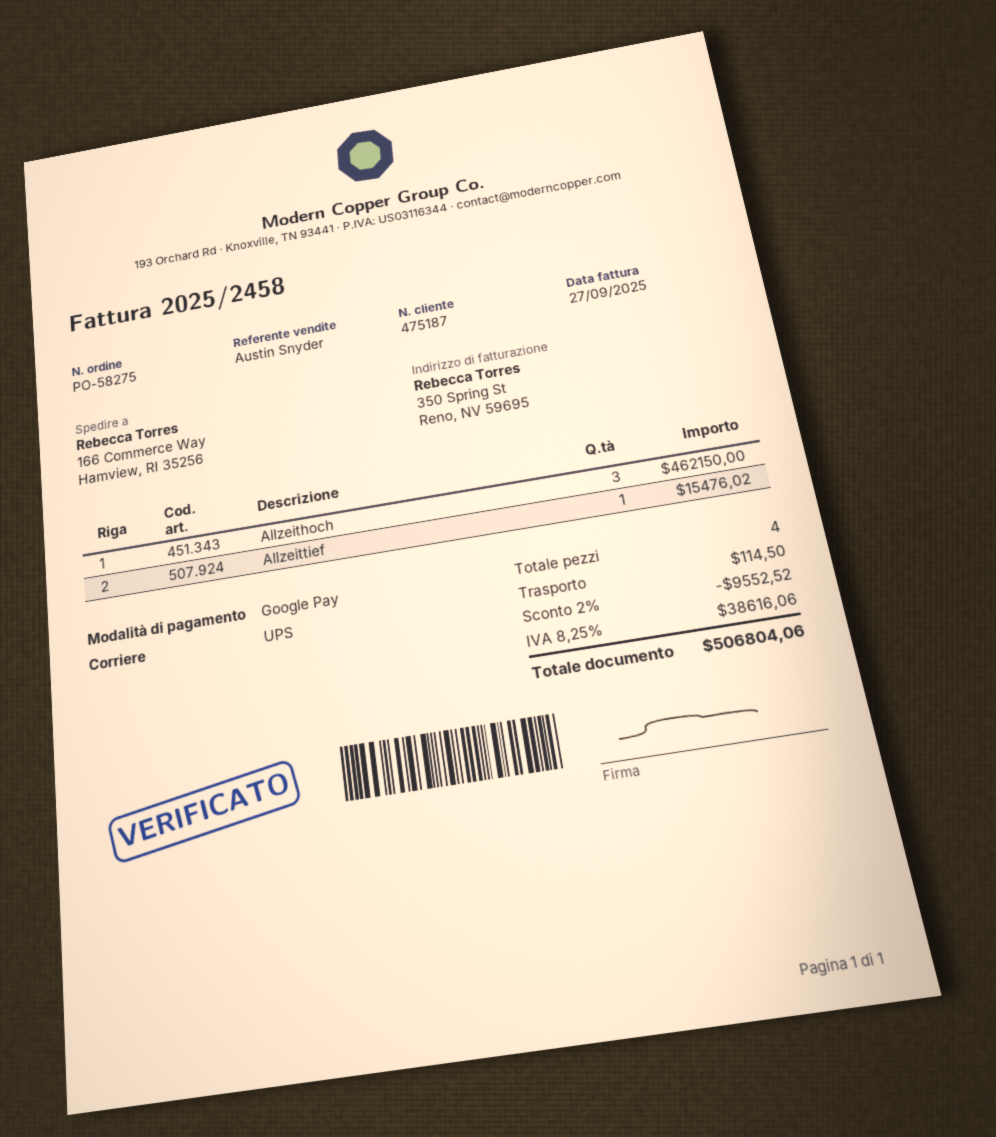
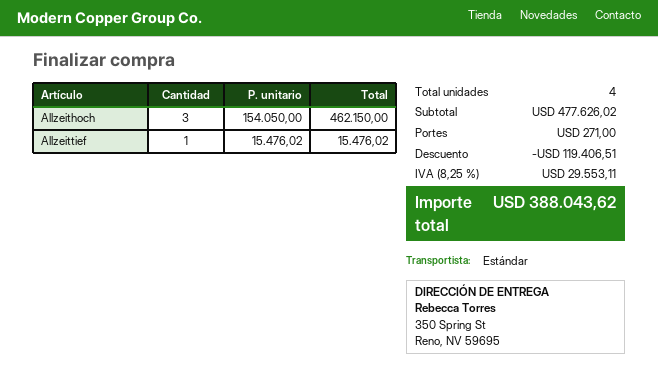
shipping method: UPS -> standard
ship to: 166 Commerce Way, Hamview, RI 35256 -> 350 Spring St, Reno, NV 59695
discount: 9552.52 -> 119406.51
shipping: 114.50 -> 271.00
tax: 8.25% = 38616.06 -> 8.25% = 29553.11
total: 506804.06 -> 388043.62

